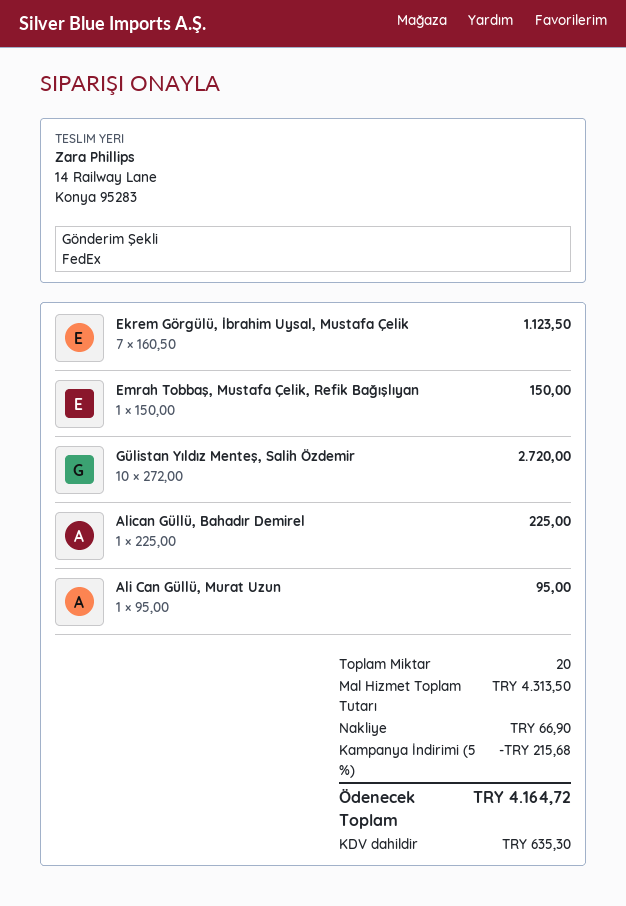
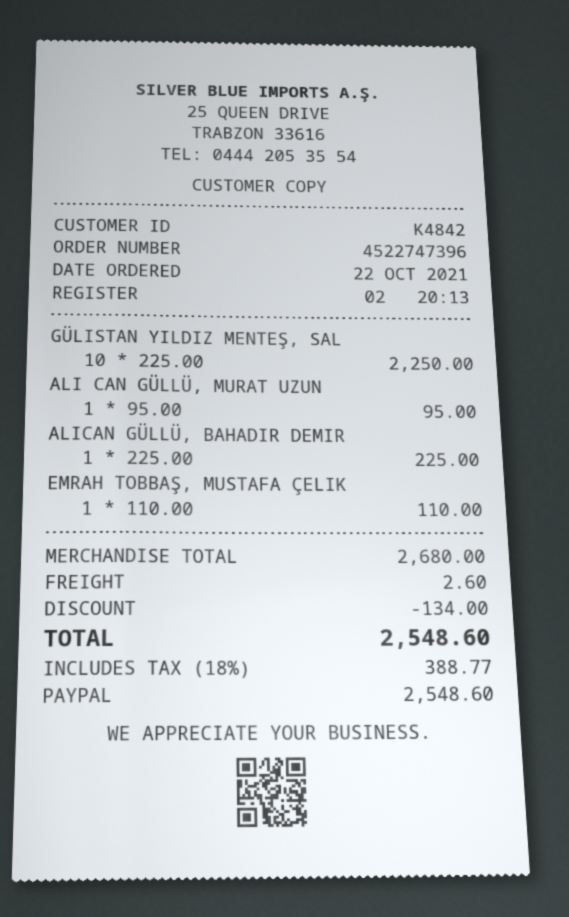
Ekrem Görgülü, İbrahim Uysal, Mustafa Çelik: 7 x 160.50 = 1123.50 -> none
Emrah Tobbaş, Mustafa Çelik, Refik Bağışlıyan: 1 x 150.00 = 150.00 -> 1 x 110.00 = 110.00
Gülistan Yıldız Menteş, Salih Özdemir: 10 x 272.00 = 2720.00 -> 10 x 225.00 = 2250.00
subtotal: 4313.50 -> 2680.00
discount: 215.68 -> 134.00
shipping: 66.90 -> 2.60
tax: 635.30 -> 388.77
total: 4164.72 -> 2548.60

